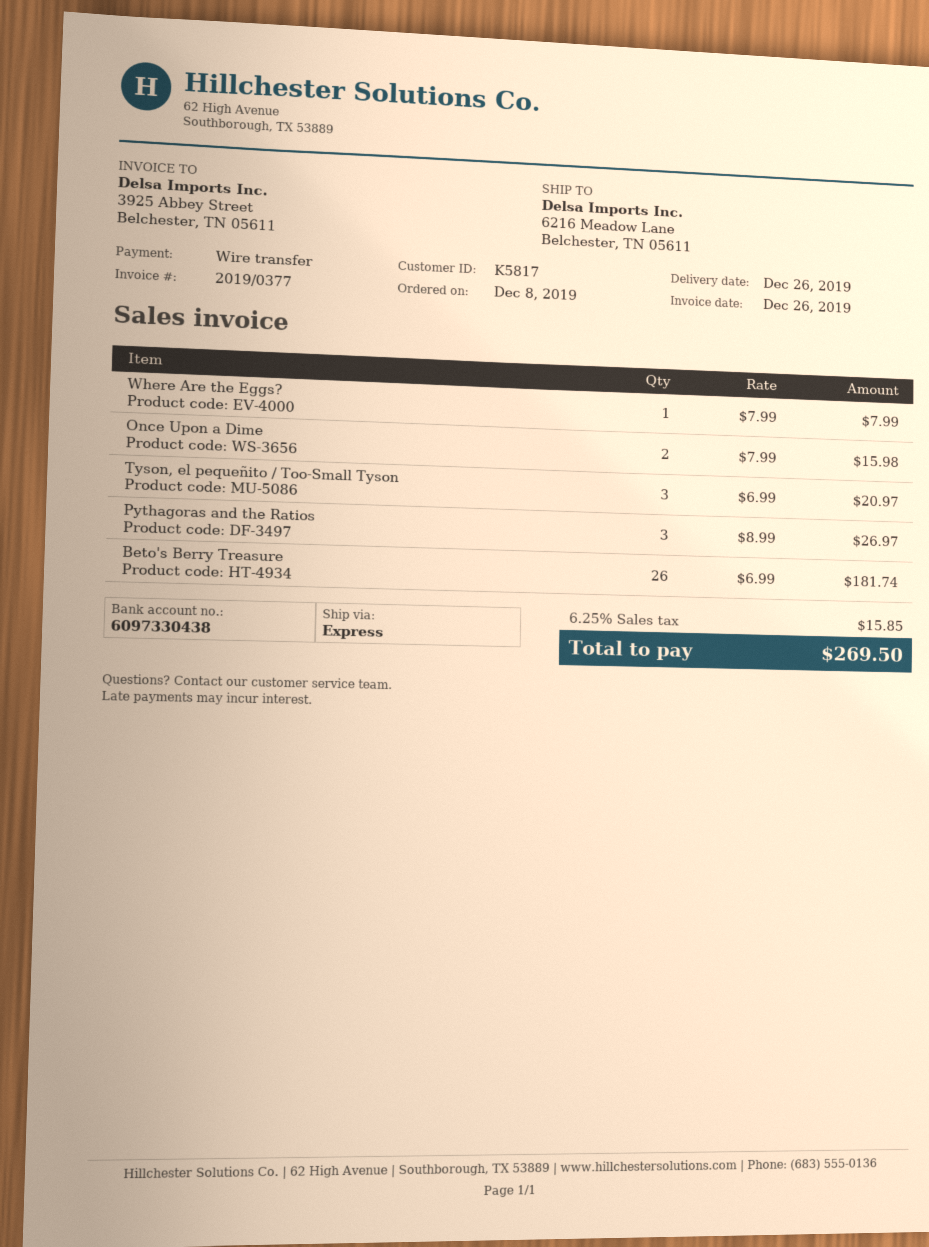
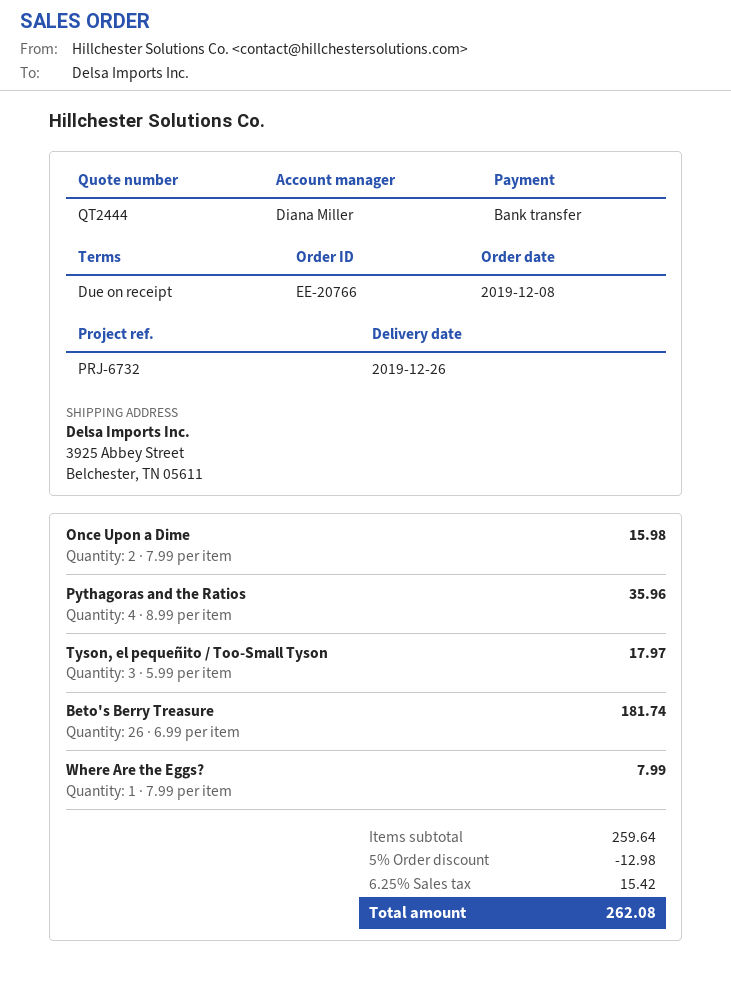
ship to: 6216 Meadow Lane, Belchester, TN 05611 -> 3925 Abbey Street, Belchester, TN 05611
Tyson, el pequeñito / Too-Small Tyson: 3 x 6.99 = 20.97 -> 3 x 5.99 = 17.97
Pythagoras and the Ratios: 3 x 8.99 = 26.97 -> 4 x 8.99 = 35.96
discount: none -> 5% = 12.98
tax: 6.25% = 15.85 -> 6.25% = 15.42
total: 269.50 -> 262.08

